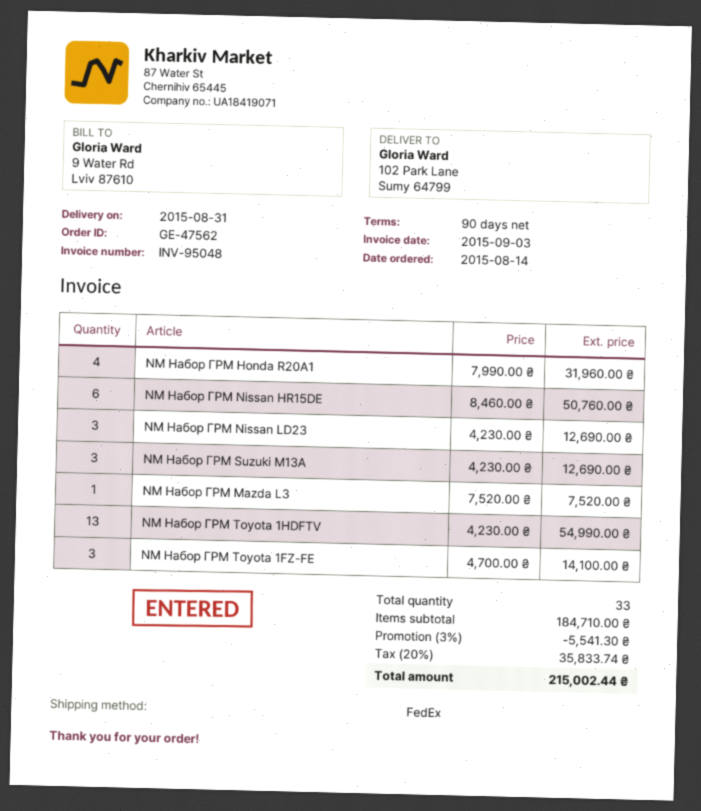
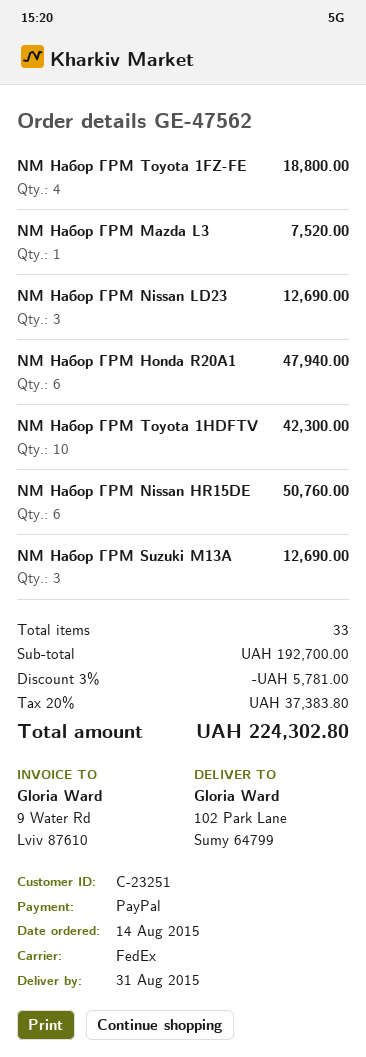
NM Набор ГРМ Honda R20A1: 4 for 31960.00 -> 6 for 47940.00
NM Набор ГРМ Toyota 1HDFTV: 13 for 54990.00 -> 10 for 42300.00
NM Набор ГРМ Toyota 1FZ-FE: 3 for 14100.00 -> 4 for 18800.00
subtotal: 184710.00 -> 192700.00
discount: 3% = 5541.30 -> 3% = 5781.00
tax: 20% = 35833.74 -> 20% = 37383.80
total: 215002.44 -> 224302.80

